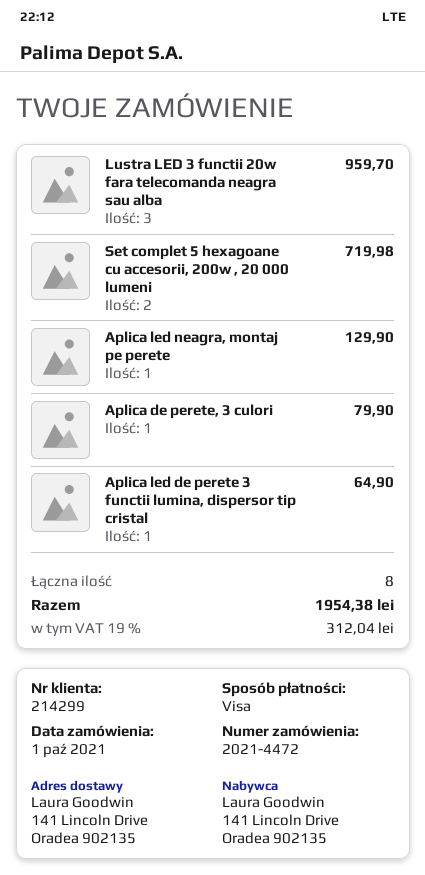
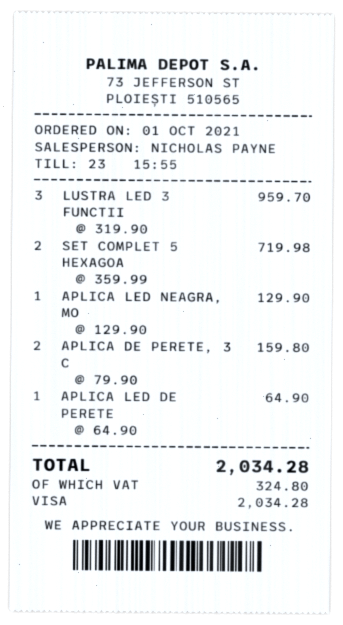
Aplica de perete, 3 culori: 1 for 79.90 -> 2 for 159.80
tax: 312.04 -> 324.80
total: 1954.38 -> 2034.28

